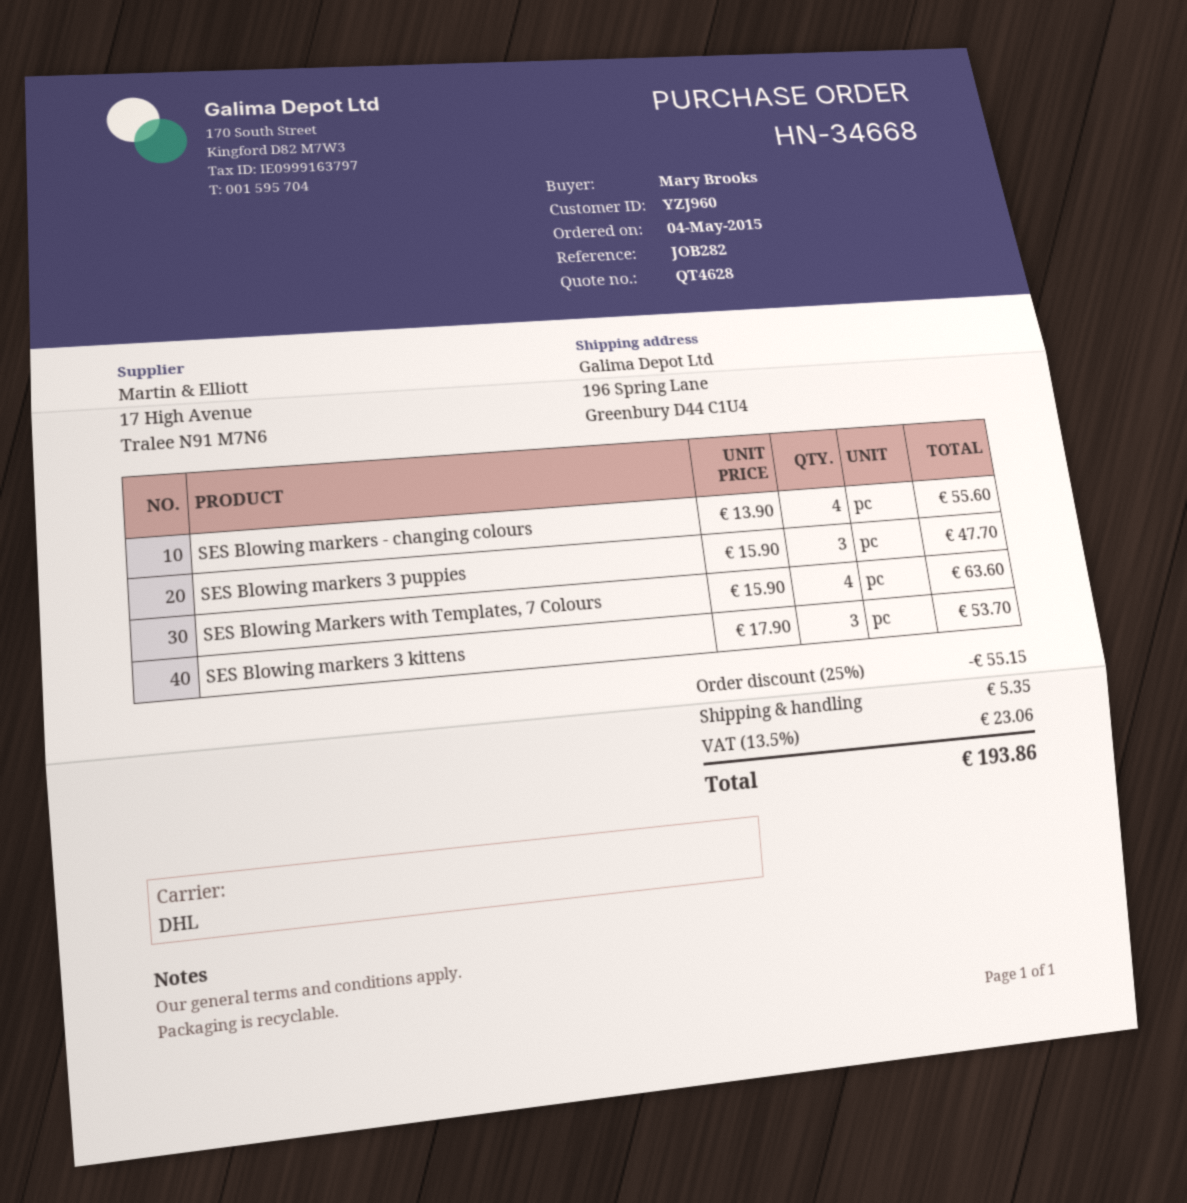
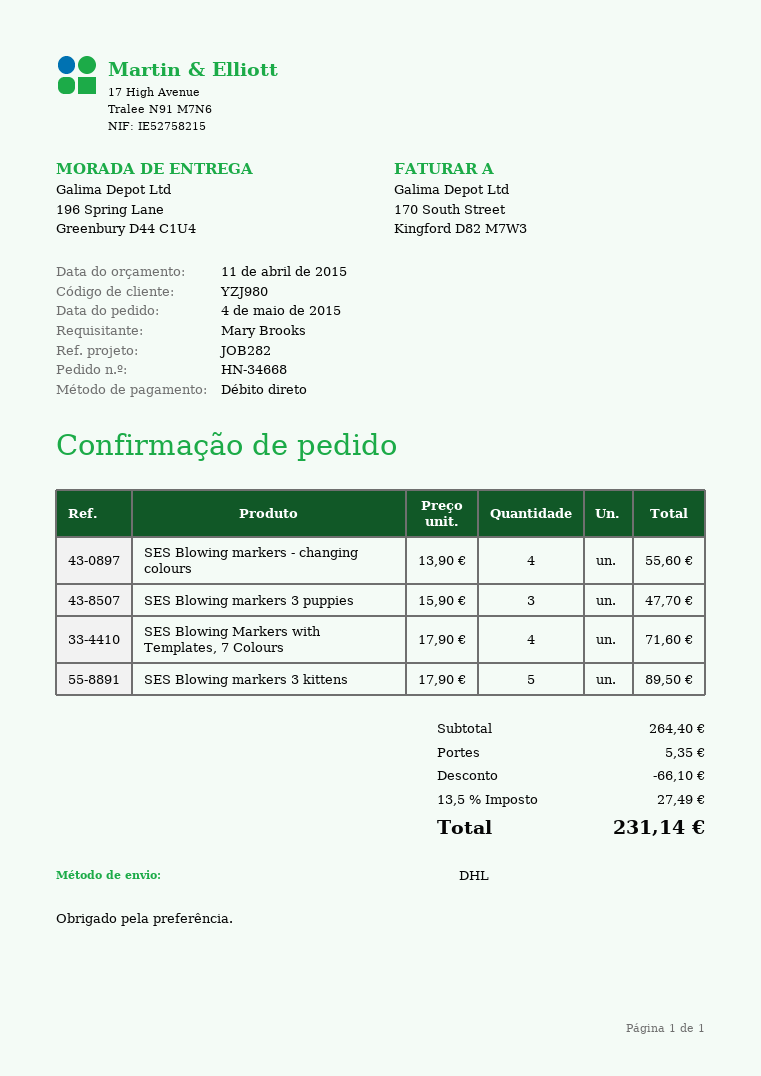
customer number: YZJ960 -> YZJ980
SES Blowing Markers with Templates, 7 Colours: 4 x 15.90 = 63.60 -> 4 x 17.90 = 71.60
SES Blowing markers 3 kittens: 3 x 17.90 = 53.70 -> 5 x 17.90 = 89.50
discount: 55.15 -> 66.10
tax: 13.5% = 23.06 -> 13.5% = 27.49
total: 193.86 -> 231.14

